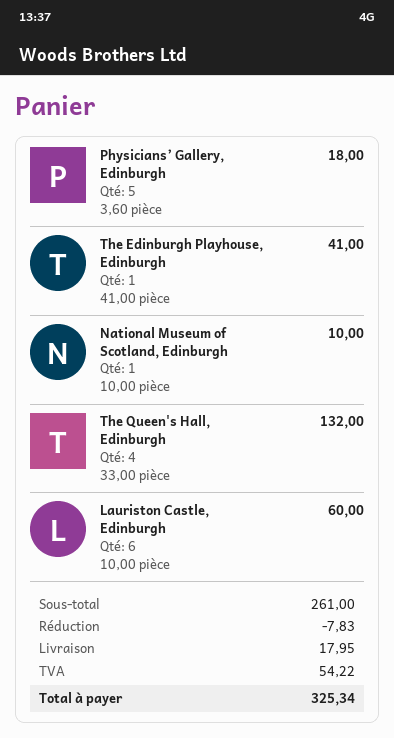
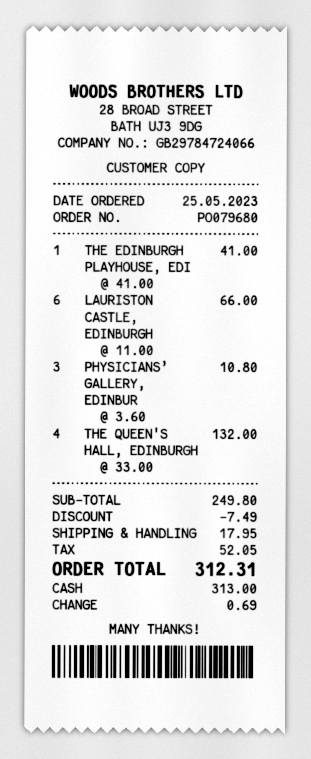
Physicians’ Gallery, Edinburgh: 5 x 3.60 = 18.00 -> 3 x 3.60 = 10.80
National Museum of Scotland, Edinburgh: 1 x 10.00 = 10.00 -> none
Lauriston Castle, Edinburgh: 6 x 10.00 = 60.00 -> 6 x 11.00 = 66.00
subtotal: 261.00 -> 249.80
discount: 7.83 -> 7.49
tax: 54.22 -> 52.05
total: 325.34 -> 312.31

